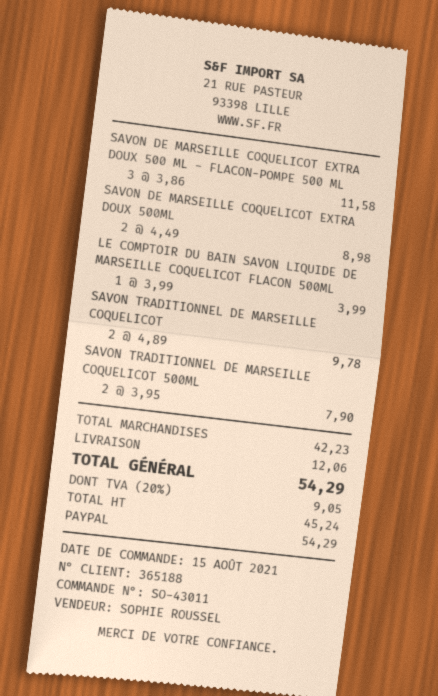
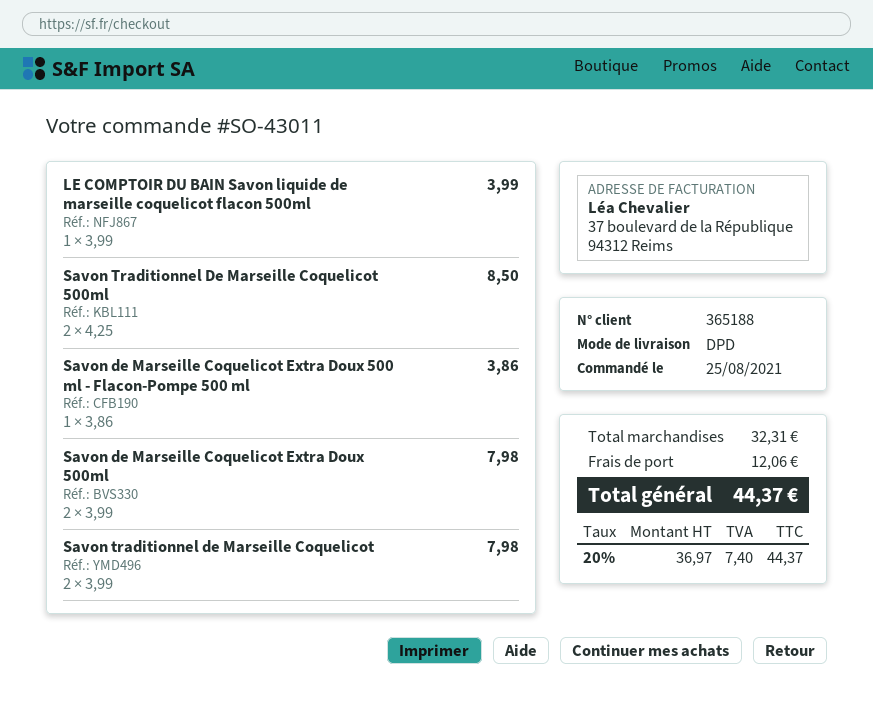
order date: 2021-08-15 -> 2021-08-25
SAVON DE MARSEILLE COQUELICOT EXTRA DOUX 500 ML - FLACON-POMPE 500 ML: 3 x 3.86 = 11.58 -> 1 x 3.86 = 3.86
SAVON DE MARSEILLE COQUELICOT EXTRA DOUX 500ML: 2 x 4.49 = 8.98 -> 2 x 3.99 = 7.98
SAVON TRADITIONNEL DE MARSEILLE COQUELICOT: 2 x 4.89 = 9.78 -> 2 x 3.99 = 7.98
SAVON TRADITIONNEL DE MARSEILLE COQUELICOT 500ML: 2 x 3.95 = 7.90 -> 2 x 4.25 = 8.50
subtotal: 42.23 -> 32.31
net: 45.24 -> 36.97
tax: 20% = 9.05 -> 20% = 7.40
total: 54.29 -> 44.37

